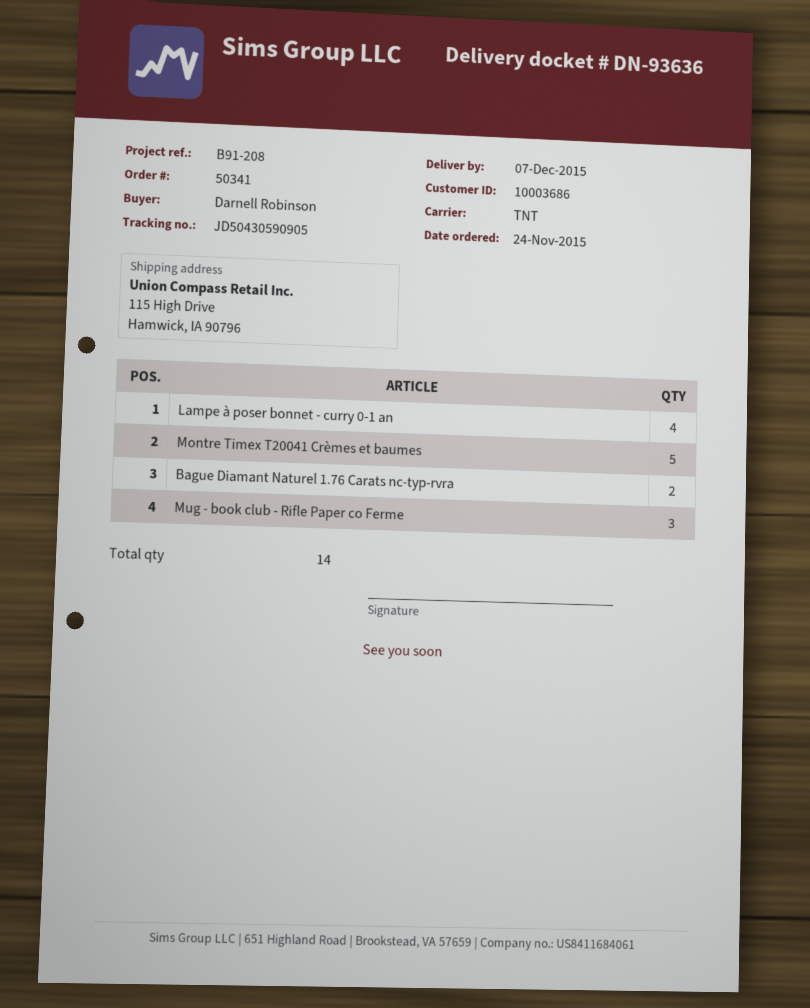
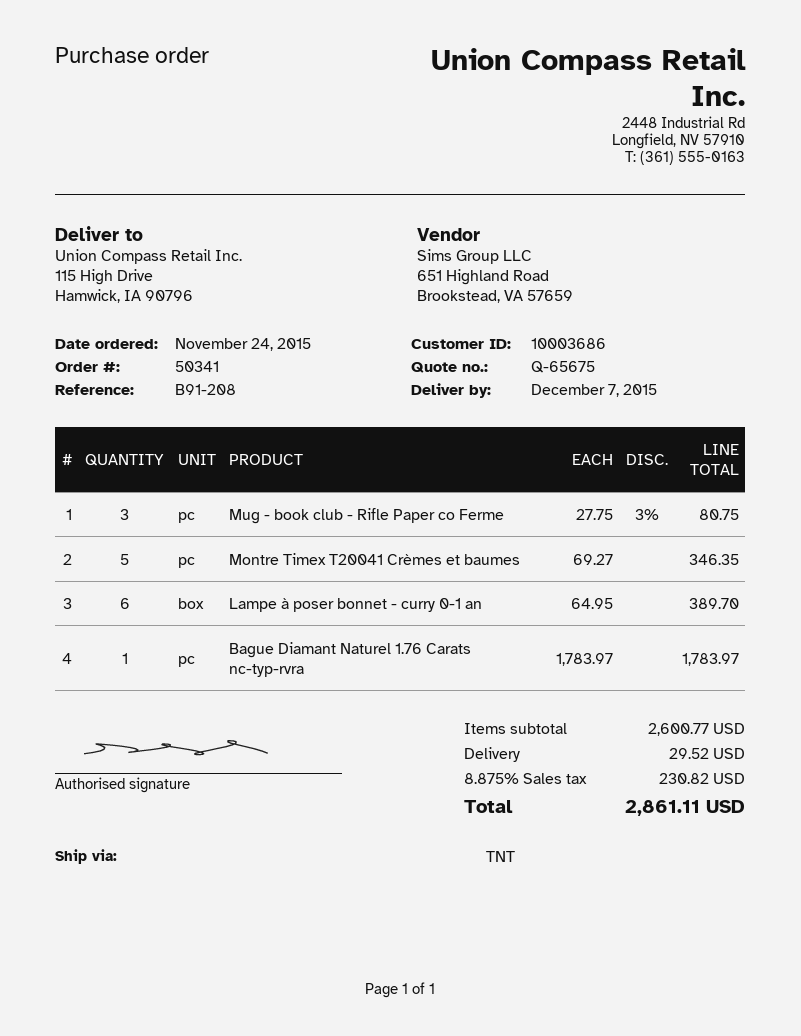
Lampe à poser bonnet - curry 0-1 an: 4 -> 6
Bague Diamant Naturel 1.76 Carats nc-typ-rvra: 2 -> 1

